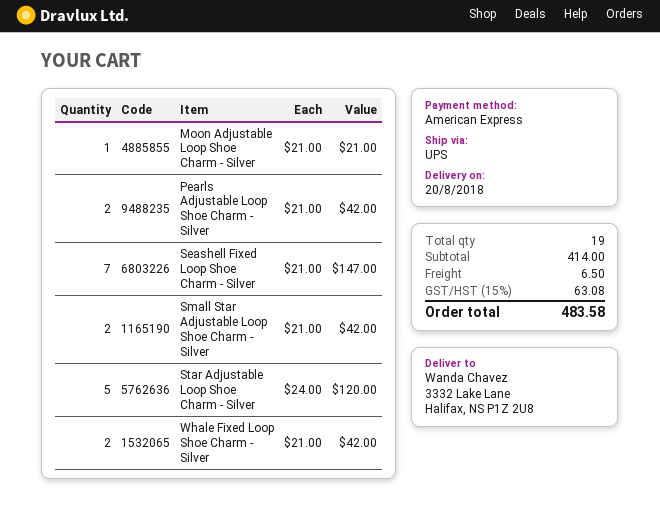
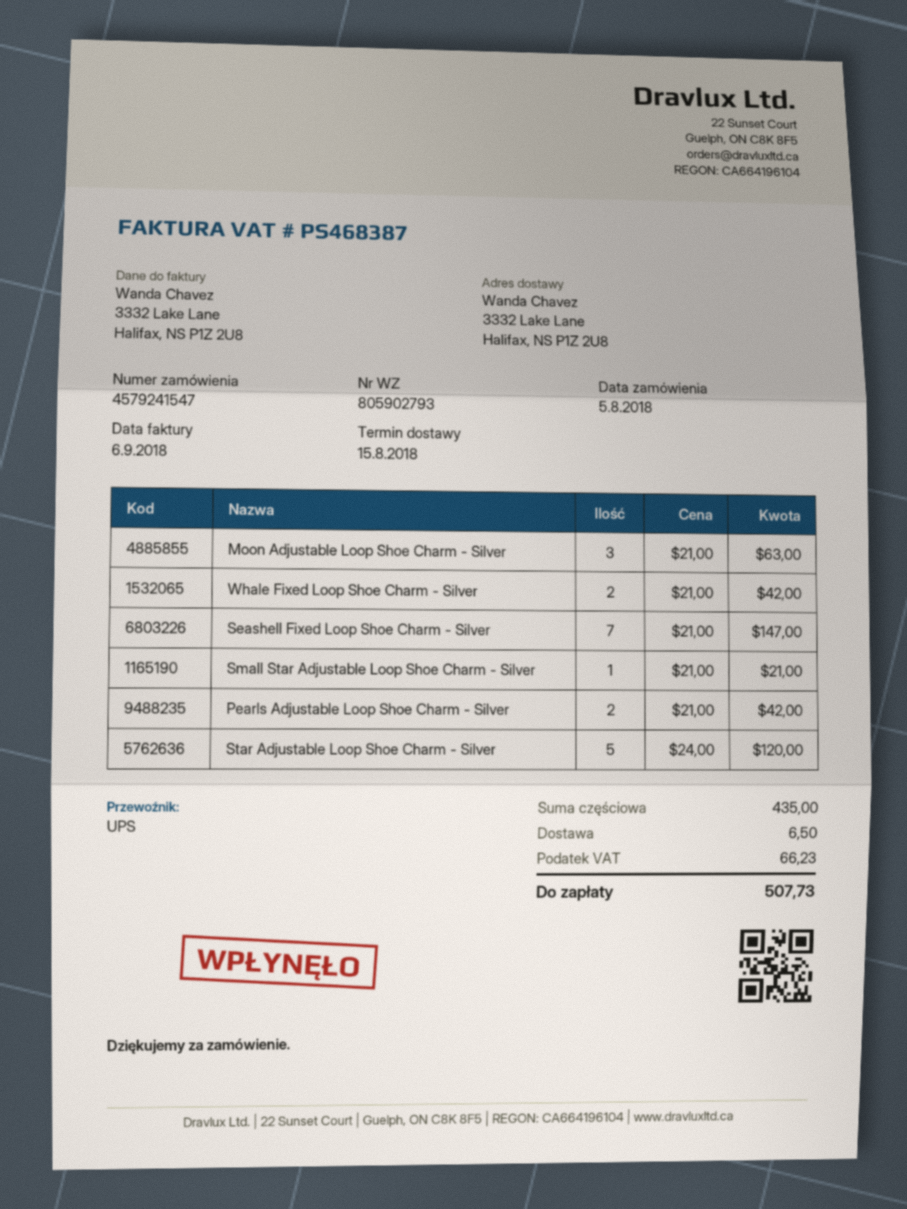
delivery date: 2018-08-20 -> 2018-08-15
Moon Adjustable Loop Shoe Charm - Silver: 1 x 21.00 = 21.00 -> 3 x 21.00 = 63.00
Small Star Adjustable Loop Shoe Charm - Silver: 2 x 21.00 = 42.00 -> 1 x 21.00 = 21.00
subtotal: 414.00 -> 435.00
tax: 63.08 -> 66.23
total: 483.58 -> 507.73

